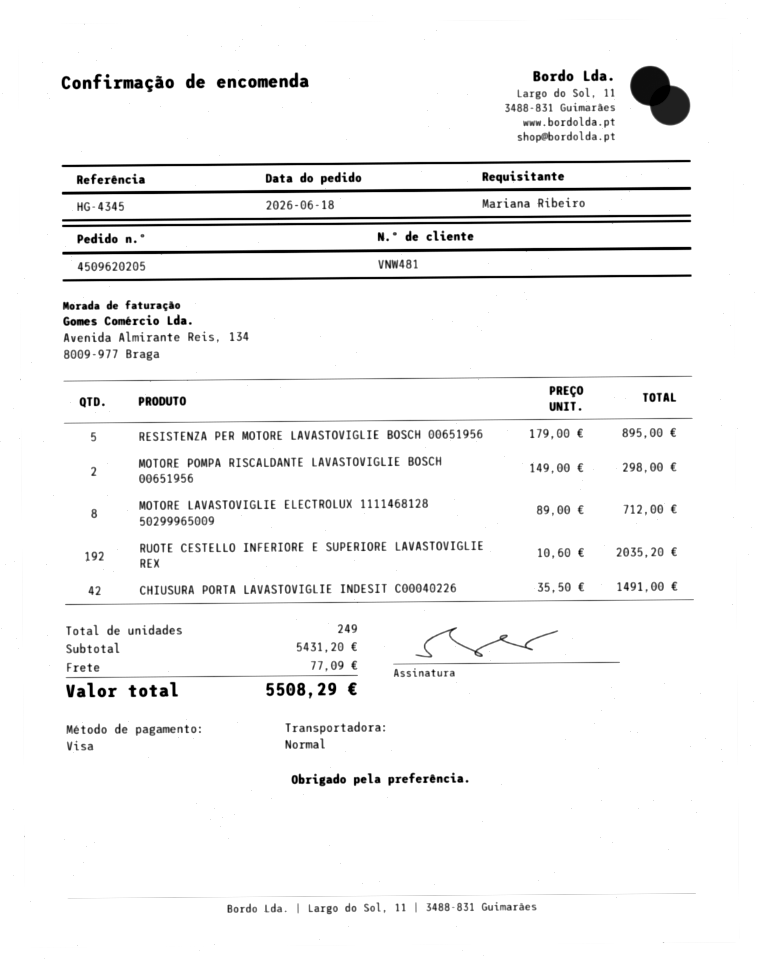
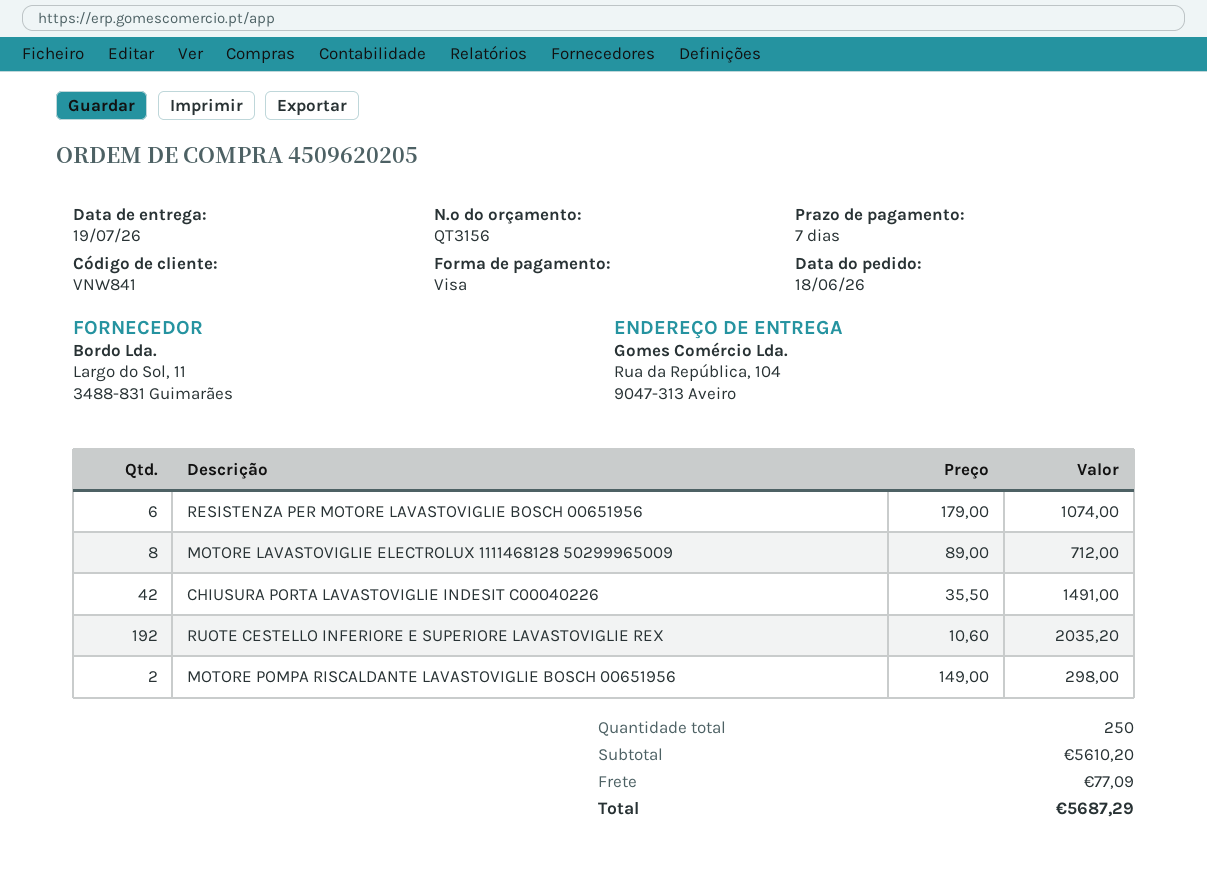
customer number: VNW481 -> VNW841
RESISTENZA PER MOTORE LAVASTOVIGLIE BOSCH 00651956: 5 x 179.00 = 895.00 -> 6 x 179.00 = 1074.00
total quantity: 249 -> 250
subtotal: 5431.20 -> 5610.20
total: 5508.29 -> 5687.29

